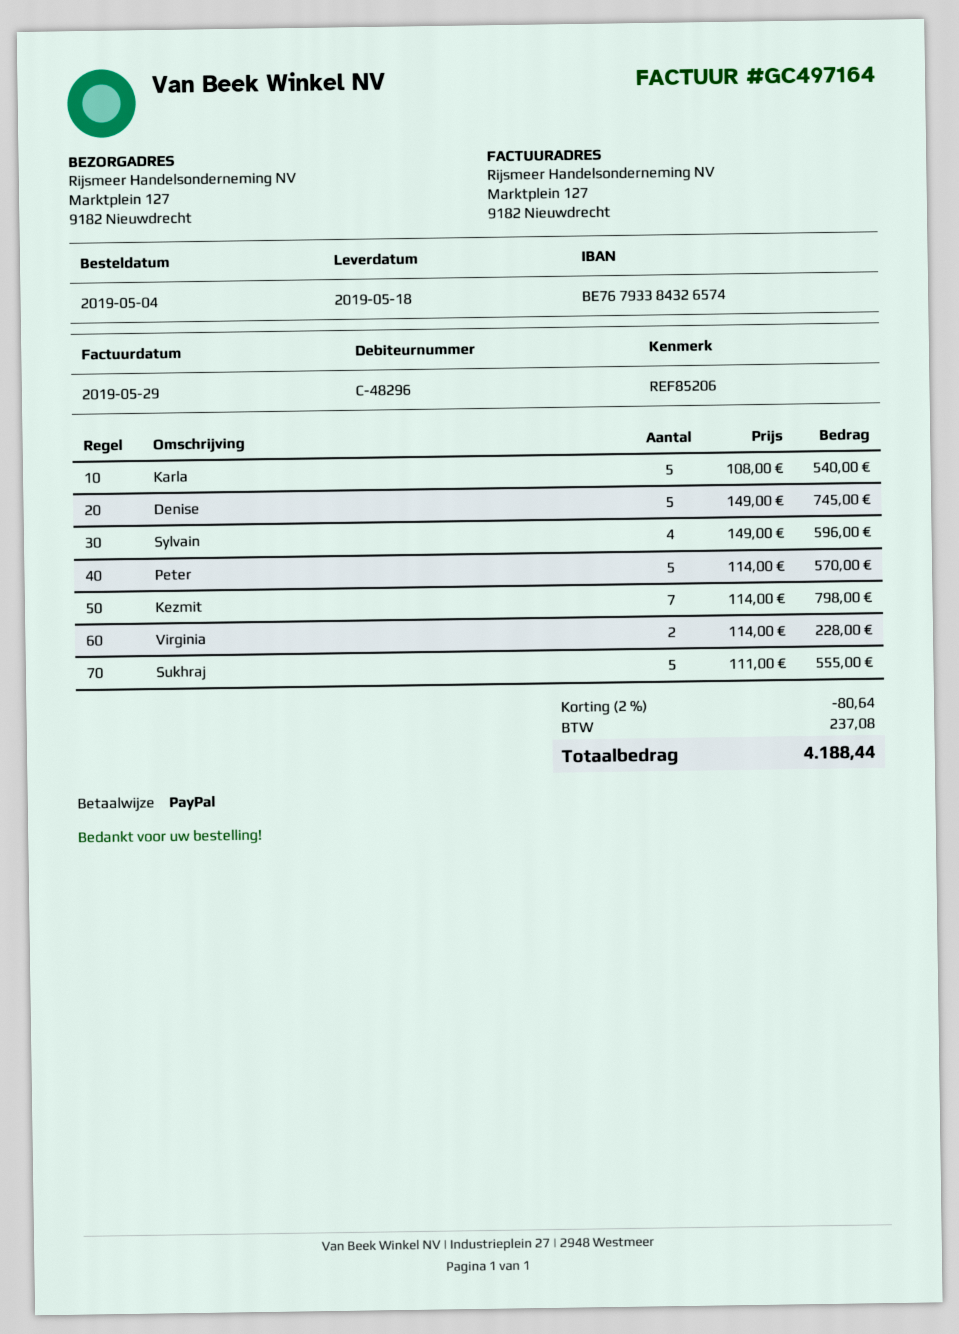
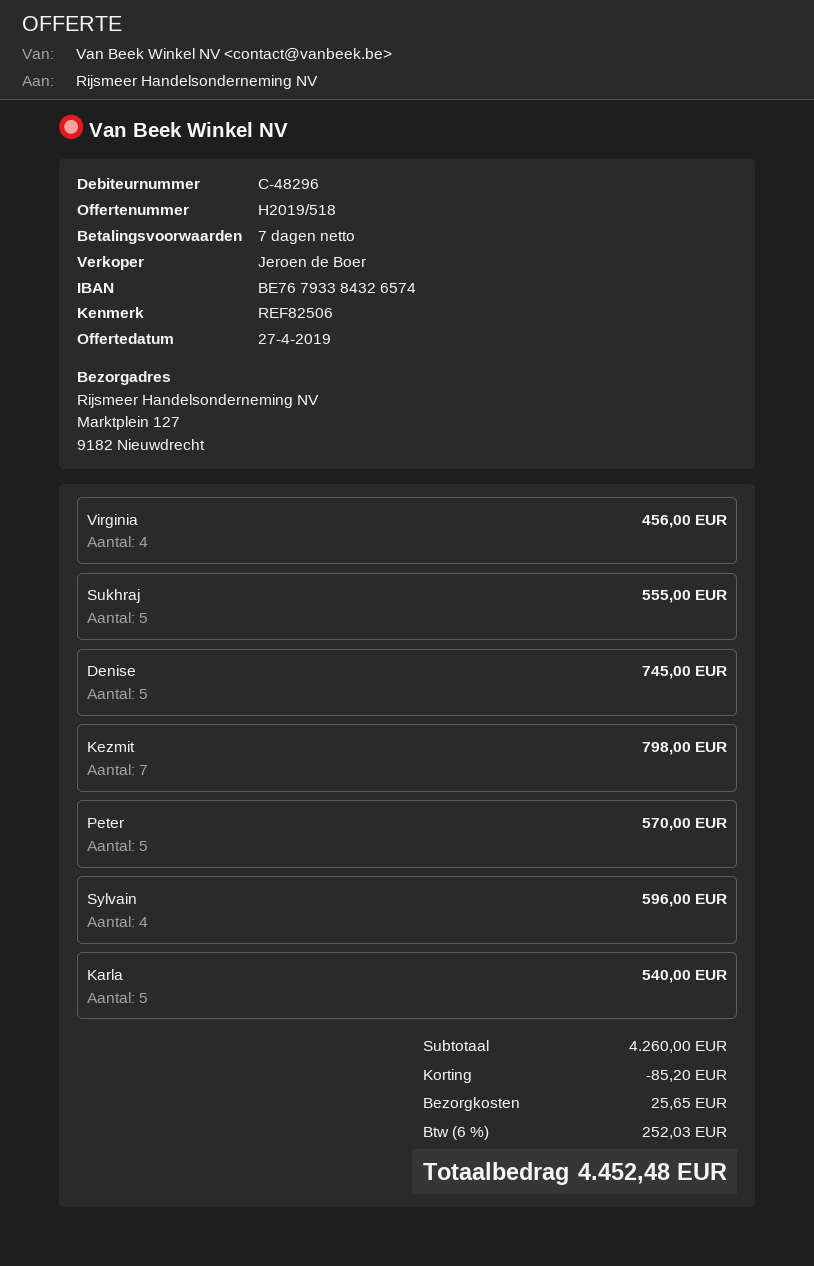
reference: REF85206 -> REF82506
Virginia: 2 for 228.00 -> 4 for 456.00
discount: 80.64 -> 85.20
shipping: none -> 25.65
tax: 237.08 -> 252.03
total: 4188.44 -> 4452.48

